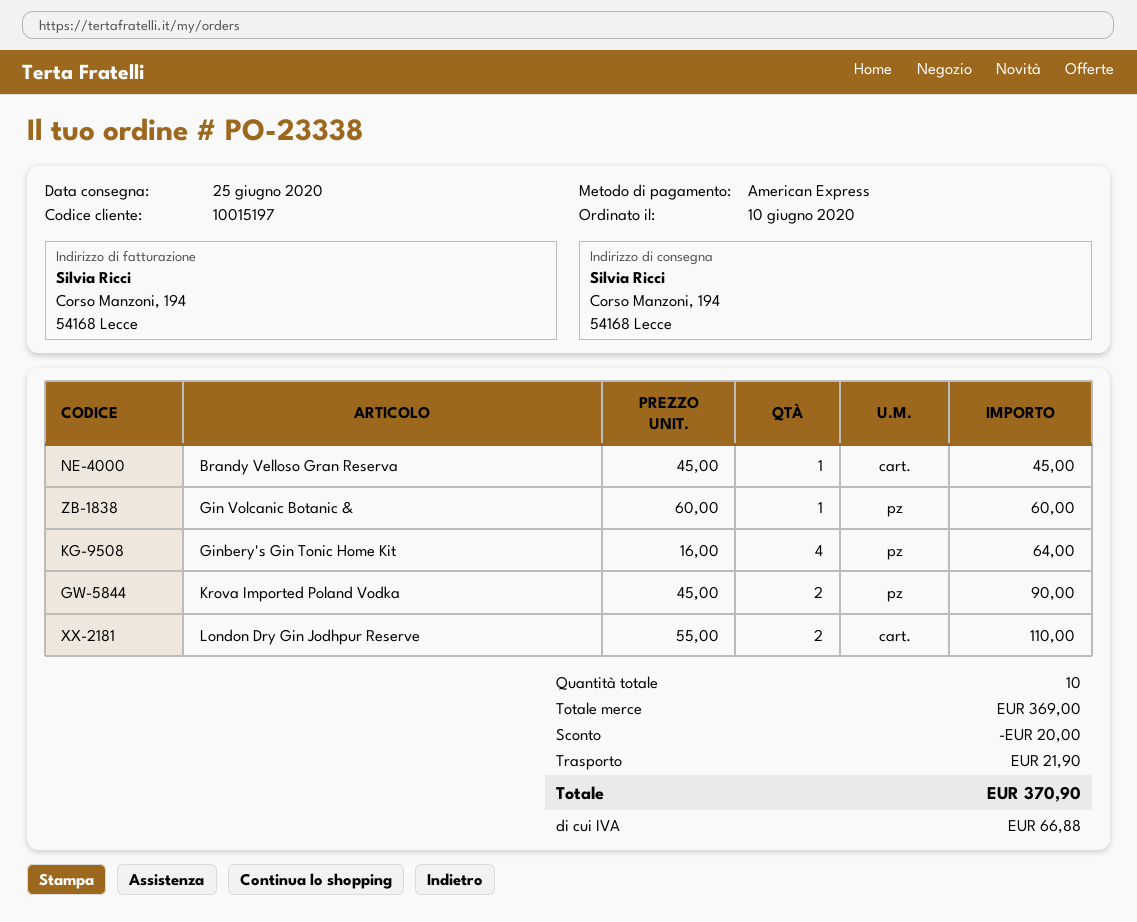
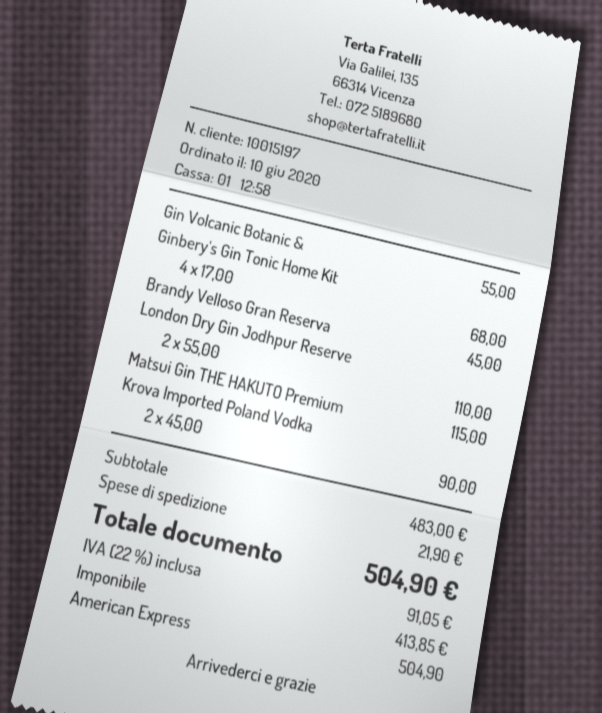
Gin Volcanic Botanic &: 1 x 60.00 = 60.00 -> 1 x 55.00 = 55.00
Ginbery's Gin Tonic Home Kit: 4 x 16.00 = 64.00 -> 4 x 17.00 = 68.00
Matsui Gin THE HAKUTO Premium: none -> 1 x 115.00 = 115.00
subtotal: 369.00 -> 483.00
discount: 20.00 -> none
tax: 66.88 -> 91.05
total: 370.90 -> 504.90

